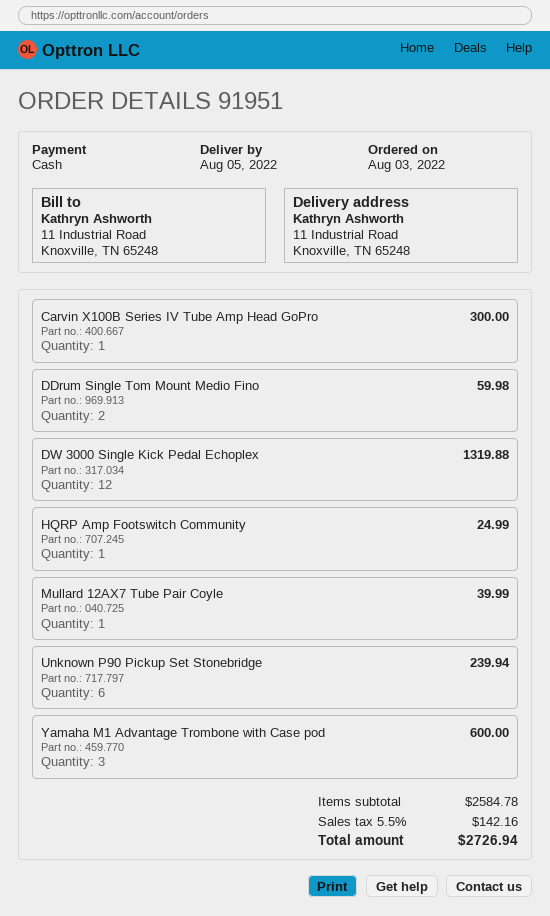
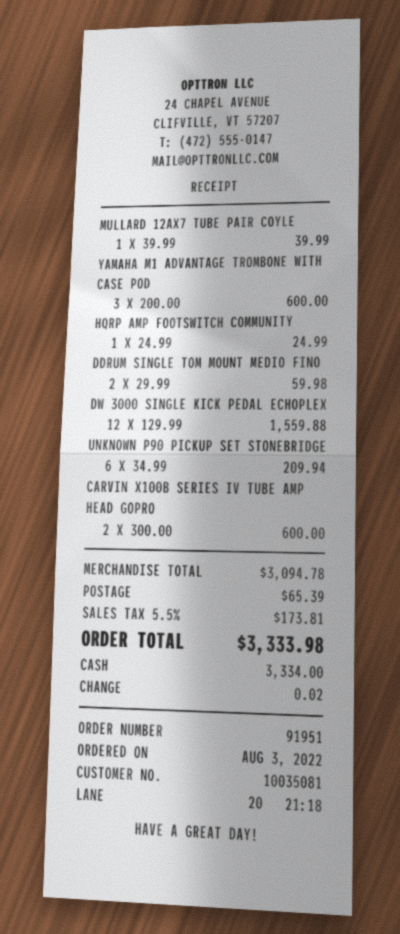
Carvin X100B Series IV Tube Amp Head GoPro: 1 for 300.00 -> 2 for 600.00
DW 3000 Single Kick Pedal Echoplex: 12 for 1319.88 -> 12 for 1559.88
Unknown P90 Pickup Set Stonebridge: 6 for 239.94 -> 6 for 209.94
subtotal: 2584.78 -> 3094.78
shipping: none -> 65.39
tax: 5.5% = 142.16 -> 5.5% = 173.81
total: 2726.94 -> 3333.98

